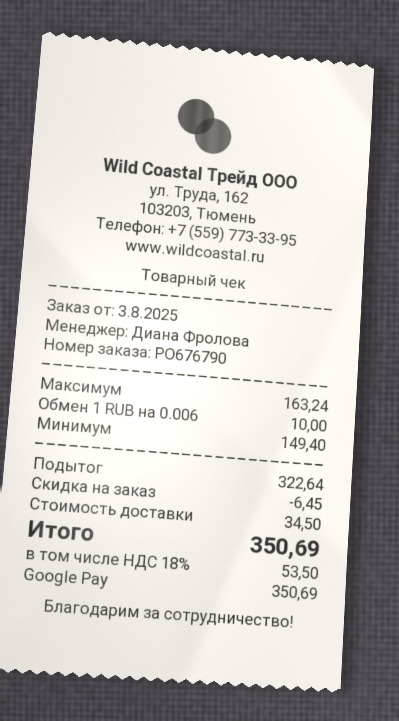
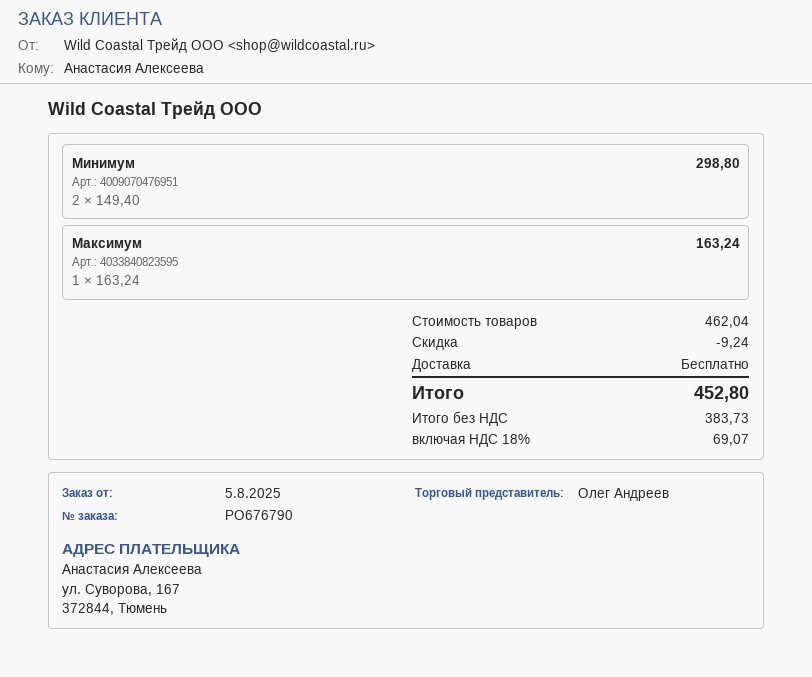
order date: 2025-08-03 -> 2025-08-05
sales rep: Диана Фролова -> Олег Андреев
Обмен 1 RUB на 0.006: 1 x 10.00 = 10.00 -> none
Минимум: 1 x 149.40 = 149.40 -> 2 x 149.40 = 298.80
subtotal: 322.64 -> 462.04
discount: 6.45 -> 9.24
shipping: 34.50 -> 0.00
tax: 18% = 53.50 -> 18% = 69.07
total: 350.69 -> 452.80

